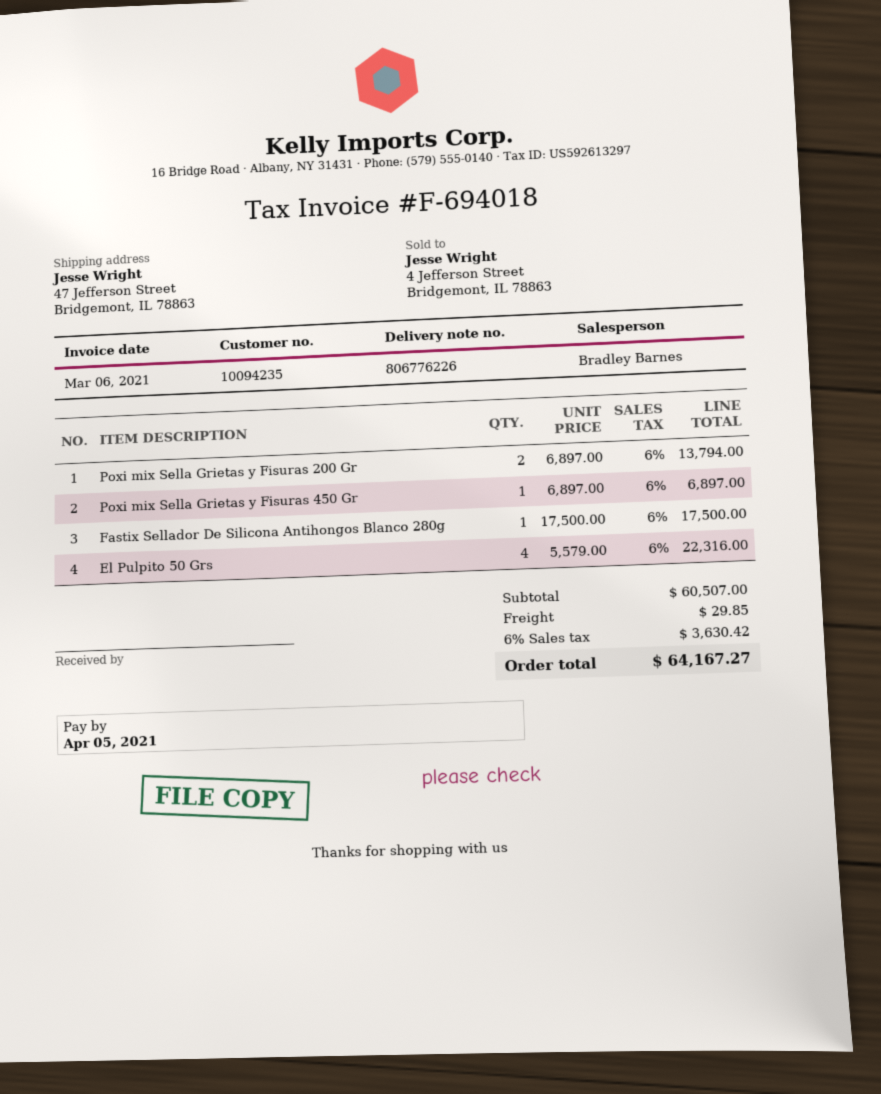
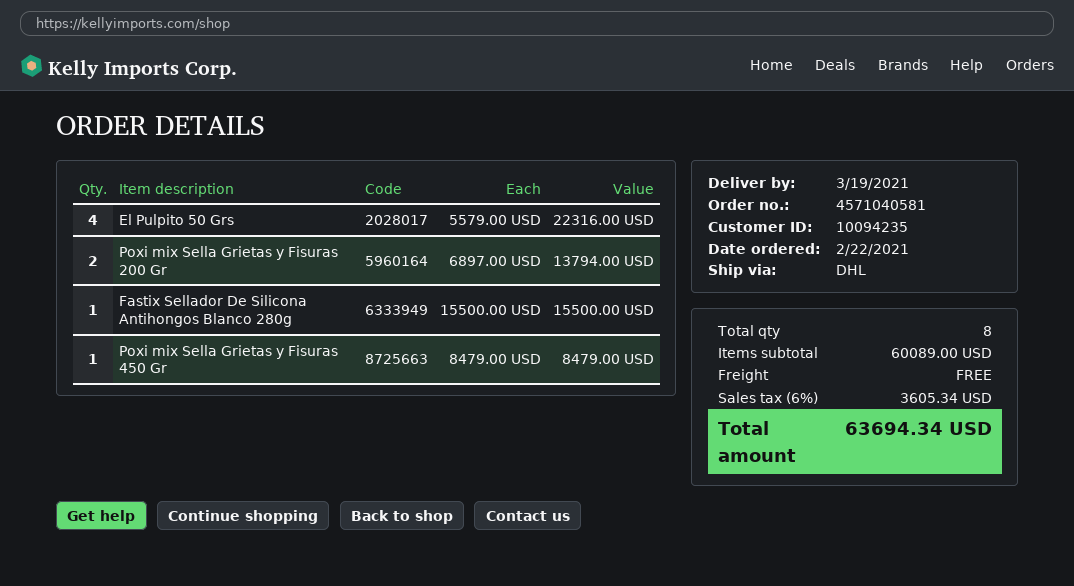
Poxi mix Sella Grietas y Fisuras 450 Gr: 1 x 6897.00 = 6897.00 -> 1 x 8479.00 = 8479.00
Fastix Sellador De Silicona Antihongos Blanco 280g: 1 x 17500.00 = 17500.00 -> 1 x 15500.00 = 15500.00
subtotal: 60507.00 -> 60089.00
shipping: 29.85 -> 0.00
tax: 6% = 3630.42 -> 6% = 3605.34
total: 64167.27 -> 63694.34

